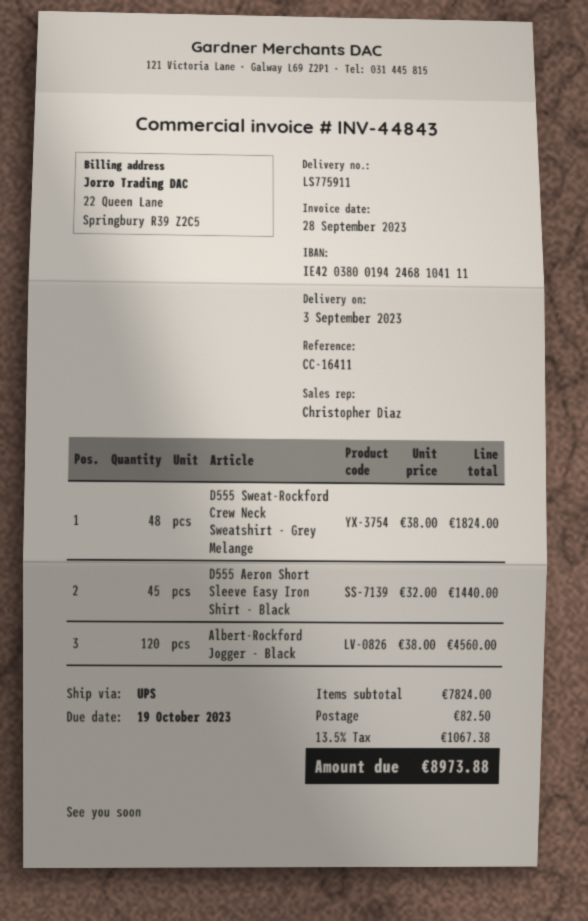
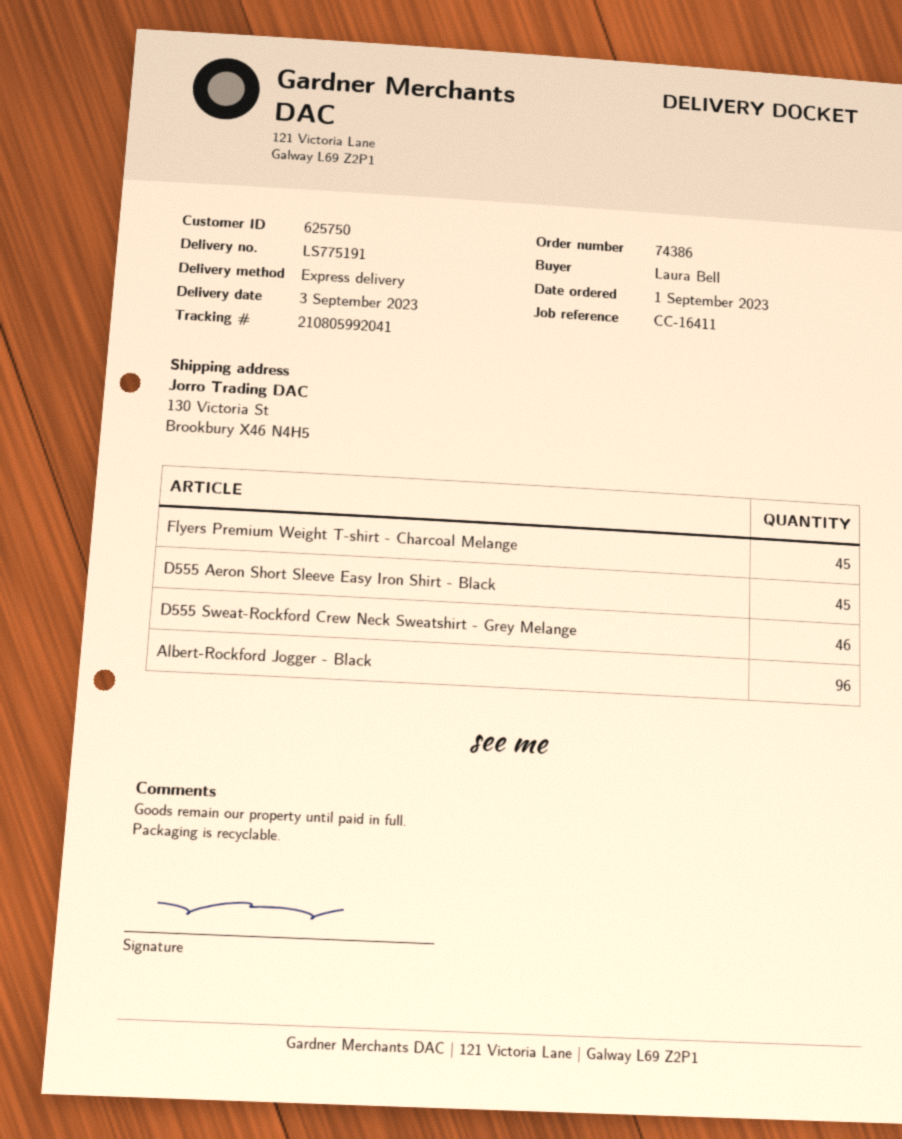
delivery note number: LS775911 -> LS775191
shipping method: UPS -> express
D555 Sweat-Rockford Crew Neck Sweatshirt - Grey Melange: 48 -> 46
Albert-Rockford Jogger - Black: 120 -> 96
Flyers Premium Weight T-shirt - Charcoal Melange: none -> 45

